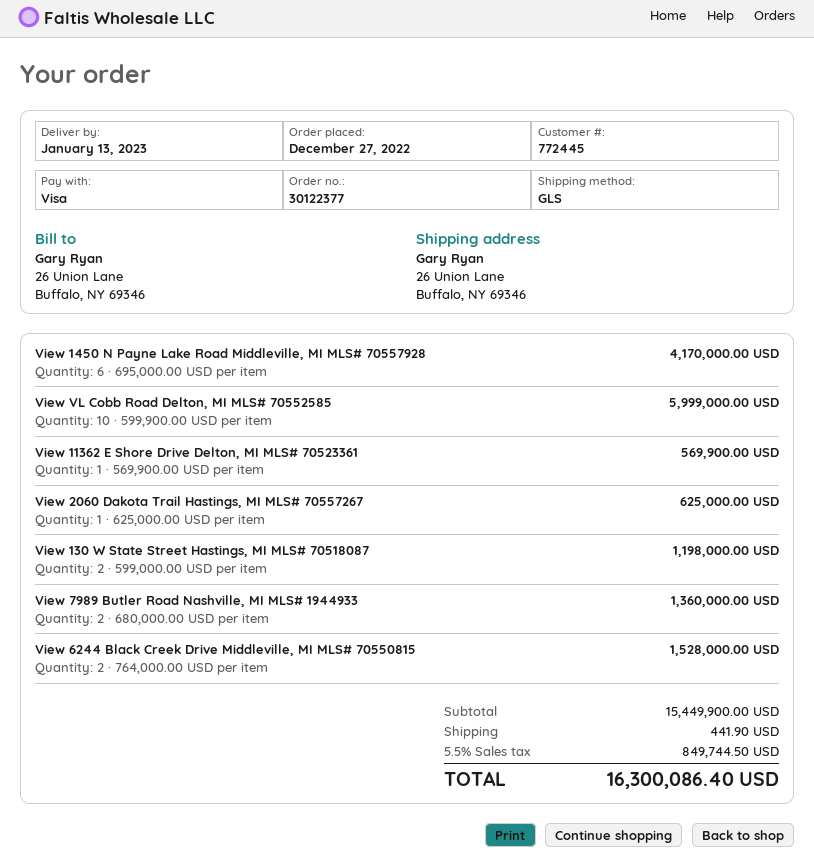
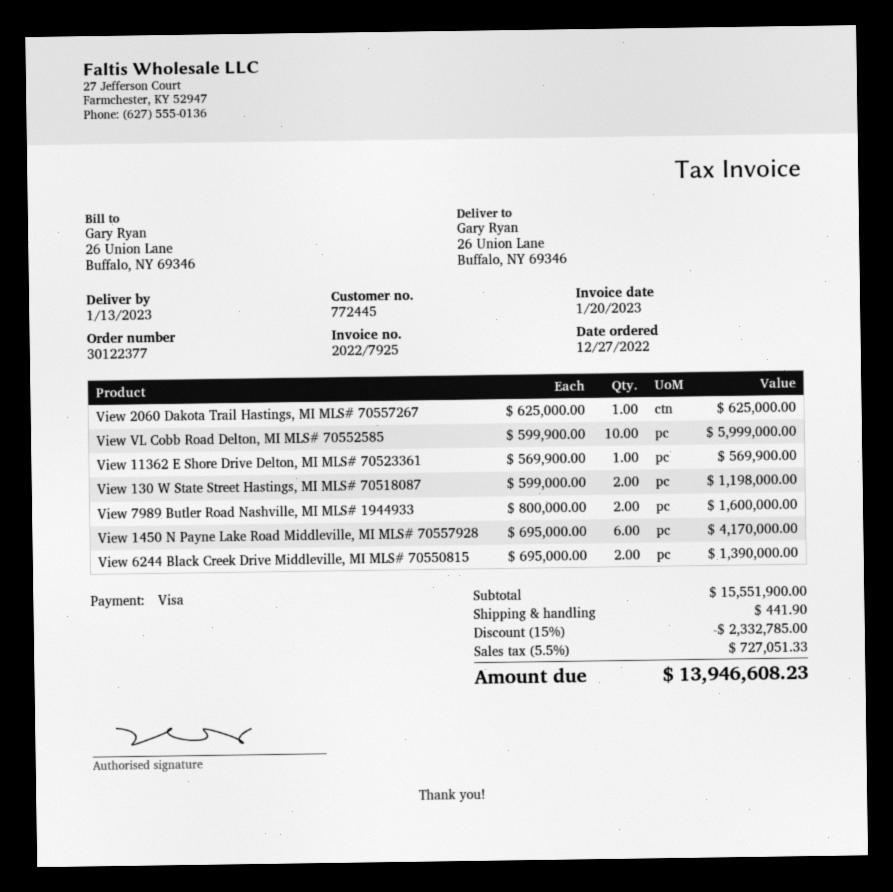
View 7989 Butler Road Nashville, MI MLS# 1944933: 2 x 680000.00 = 1360000.00 -> 2 x 800000.00 = 1600000.00
View 6244 Black Creek Drive Middleville, MI MLS# 70550815: 2 x 764000.00 = 1528000.00 -> 2 x 695000.00 = 1390000.00
subtotal: 15449900.00 -> 15551900.00
discount: none -> 15% = 2332785.00
tax: 5.5% = 849744.50 -> 5.5% = 727051.33
total: 16300086.40 -> 13946608.23

